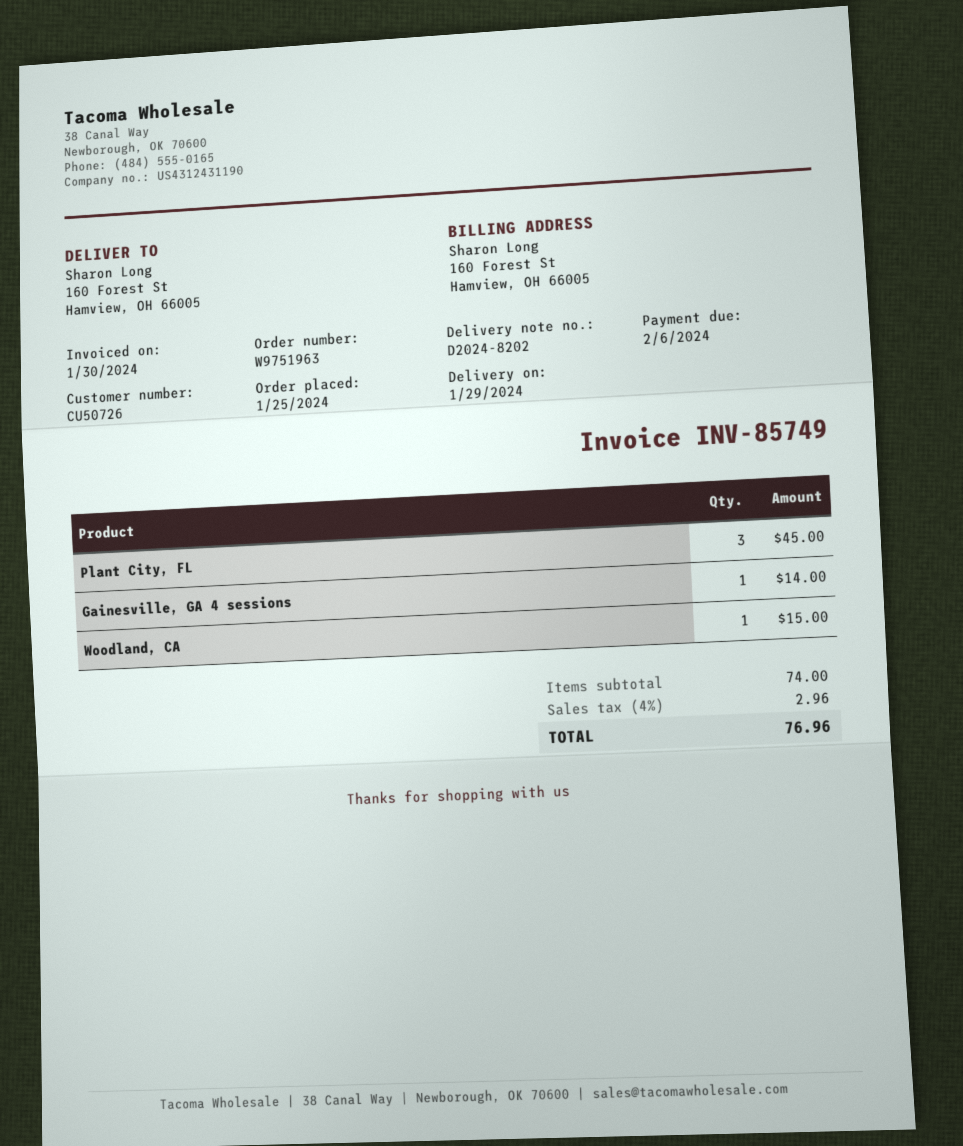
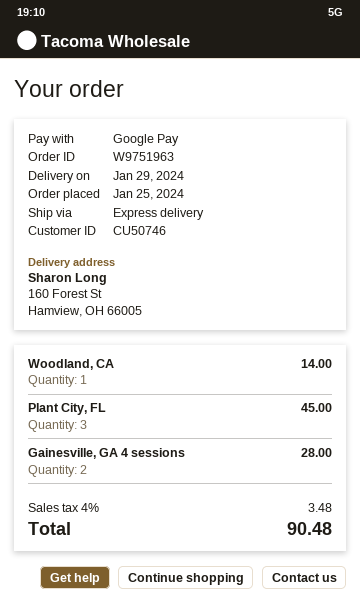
customer number: CU50726 -> CU50746
Gainesville, GA 4 sessions: 1 for 14.00 -> 2 for 28.00
Woodland, CA: 1 for 15.00 -> 1 for 14.00
tax: 4% = 2.96 -> 4% = 3.48
total: 76.96 -> 90.48

